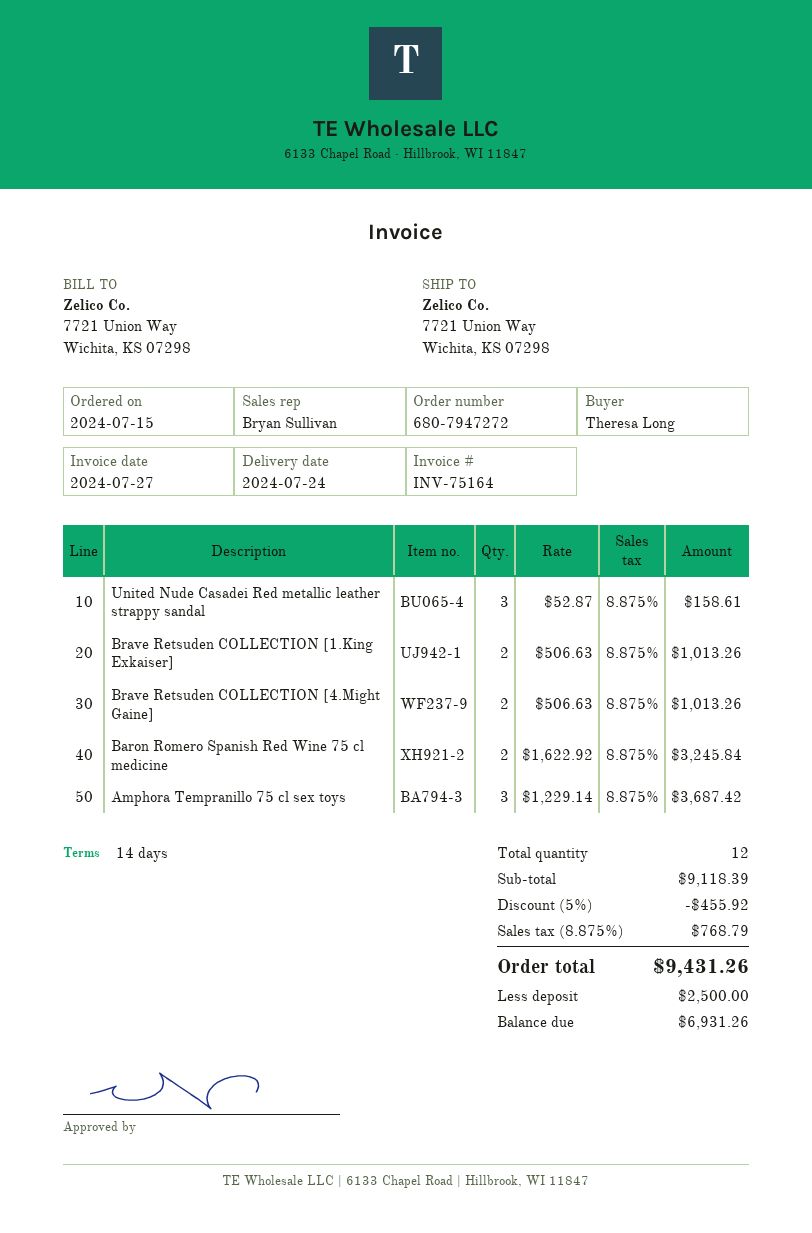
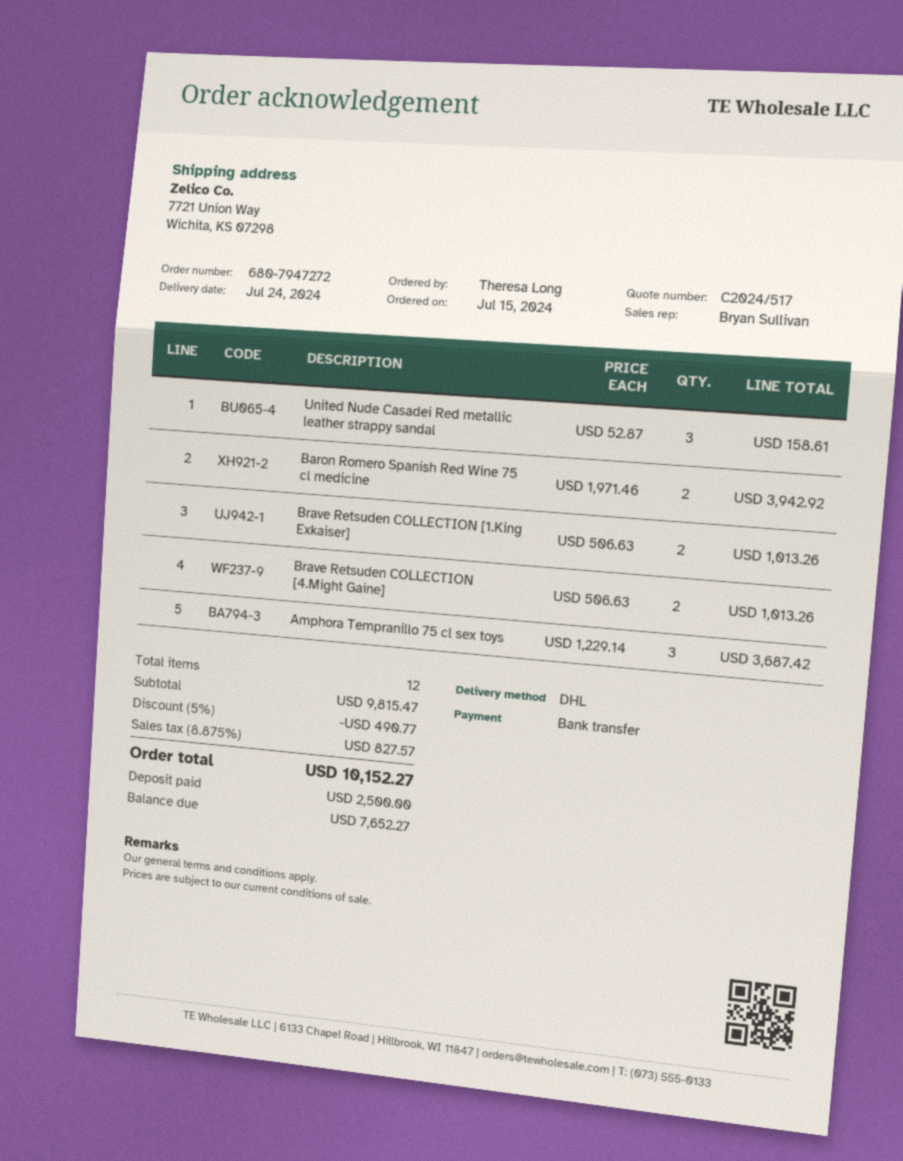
Baron Romero Spanish Red Wine 75 cl medicine: 2 x 1622.92 = 3245.84 -> 2 x 1971.46 = 3942.92
subtotal: 9118.39 -> 9815.47
discount: 5% = 455.92 -> 5% = 490.77
tax: 8.875% = 768.79 -> 8.875% = 827.57
total: 9431.26 -> 10152.27
balance: 6931.26 -> 7652.27

